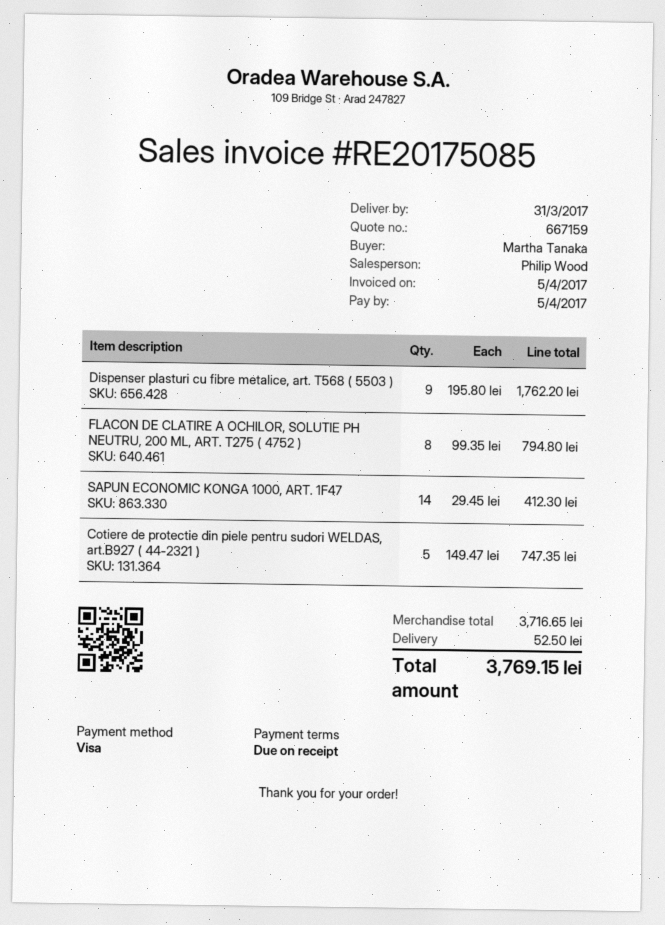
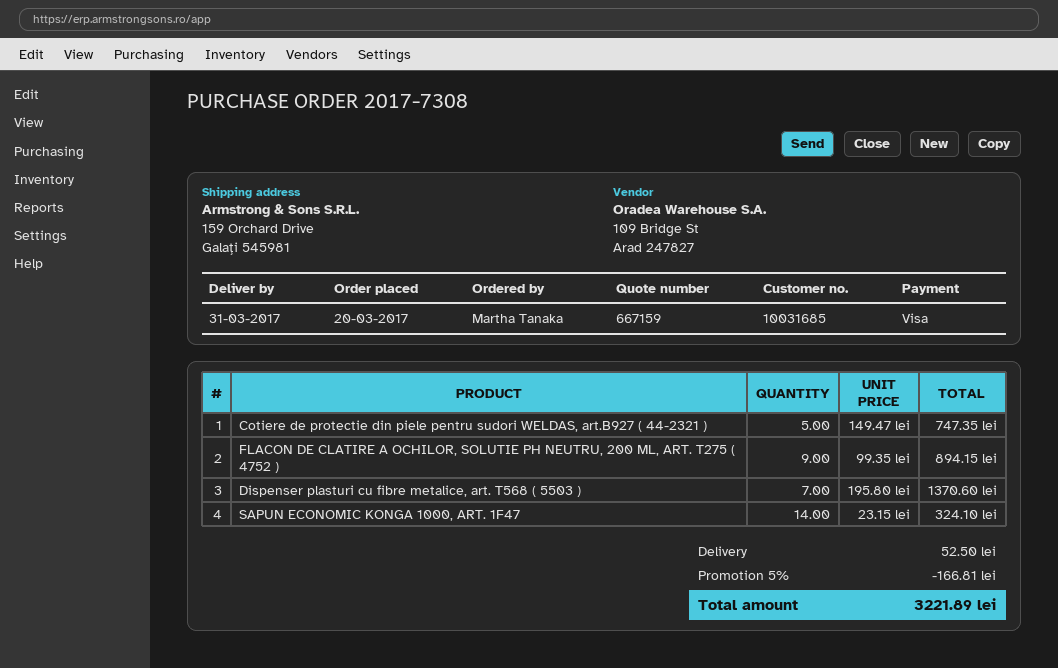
Dispenser plasturi cu fibre metalice, art. T568 ( 5503 ): 9 x 195.80 = 1762.20 -> 7 x 195.80 = 1370.60
FLACON DE CLATIRE A OCHILOR, SOLUTIE PH NEUTRU, 200 ML, ART. T275 ( 4752 ): 8 x 99.35 = 794.80 -> 9 x 99.35 = 894.15
SAPUN ECONOMIC KONGA 1000, ART. 1F47: 14 x 29.45 = 412.30 -> 14 x 23.15 = 324.10
discount: none -> 5% = 166.81
total: 3769.15 -> 3221.89

